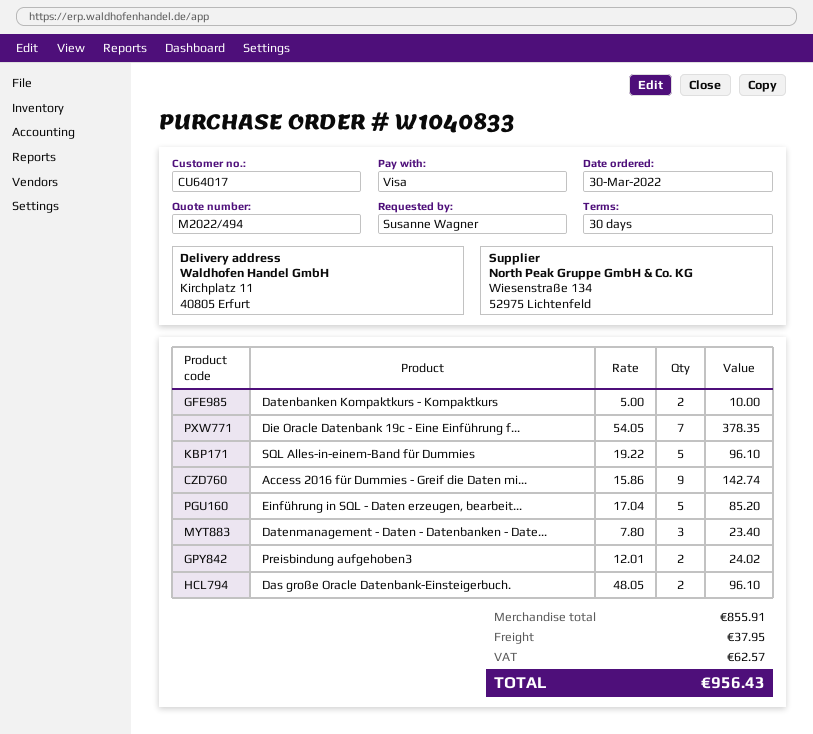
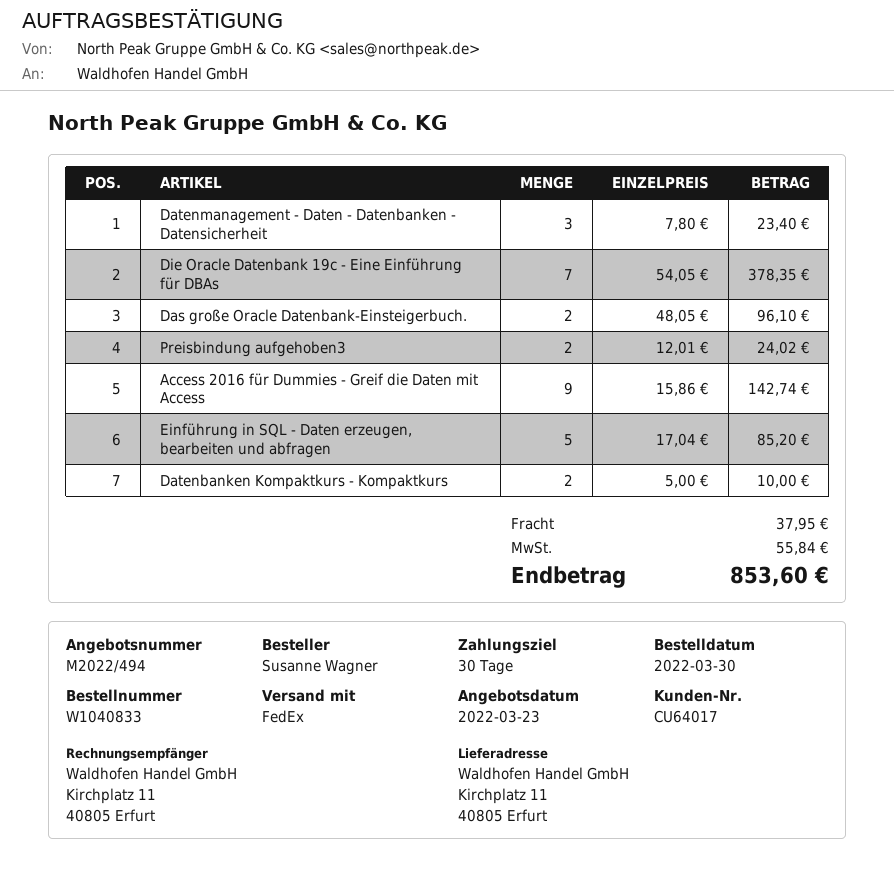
SQL Alles-in-einem-Band für Dummies: 5 x 19.22 = 96.10 -> none
tax: 62.57 -> 55.84
total: 956.43 -> 853.60

